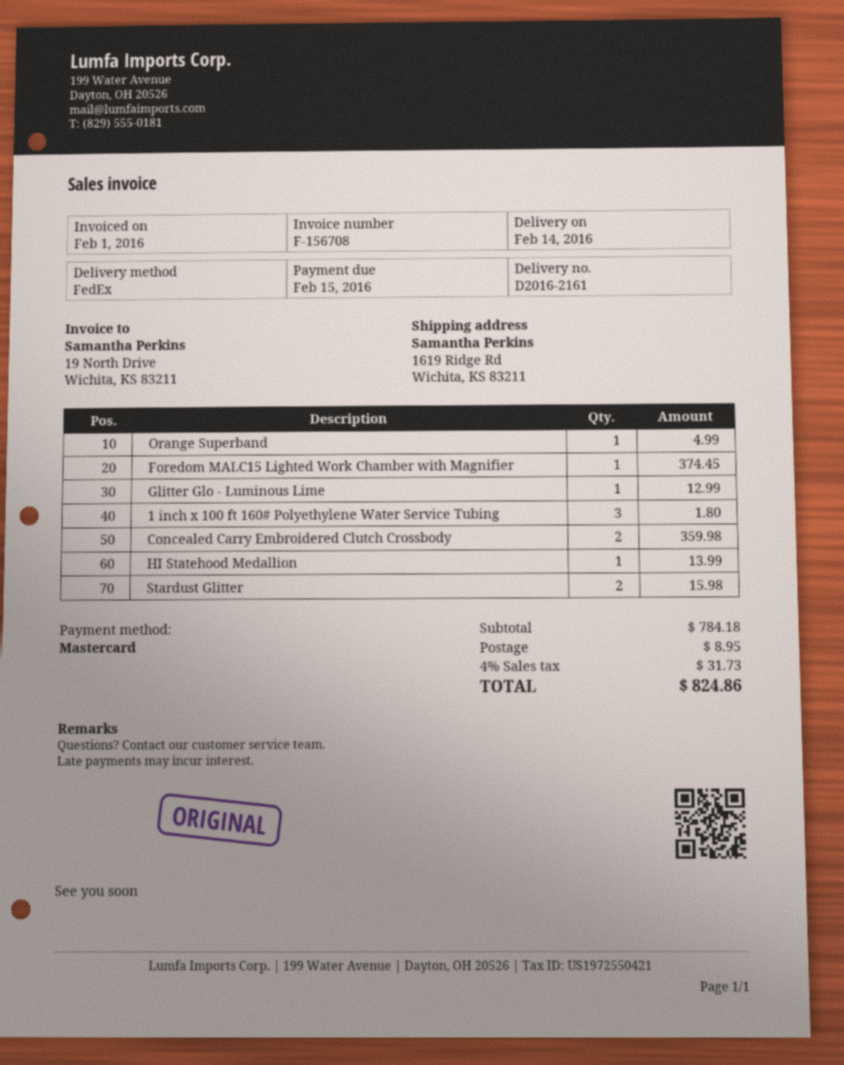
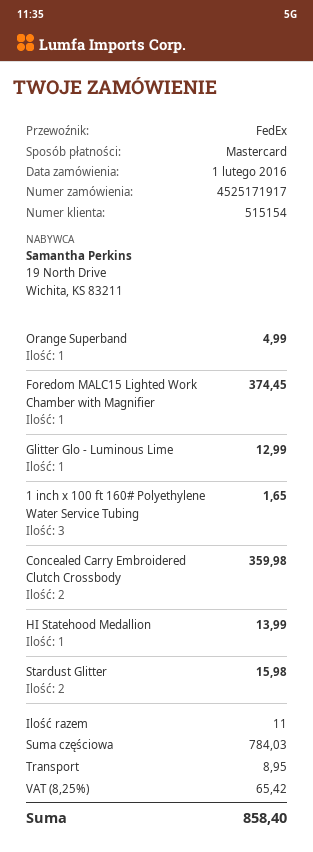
1 inch x 100 ft 160# Polyethylene Water Service Tubing: 3 for 1.80 -> 3 for 1.65
subtotal: 784.18 -> 784.03
tax: 4% = 31.73 -> 8.25% = 65.42
total: 824.86 -> 858.40

